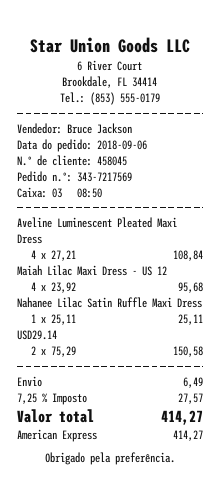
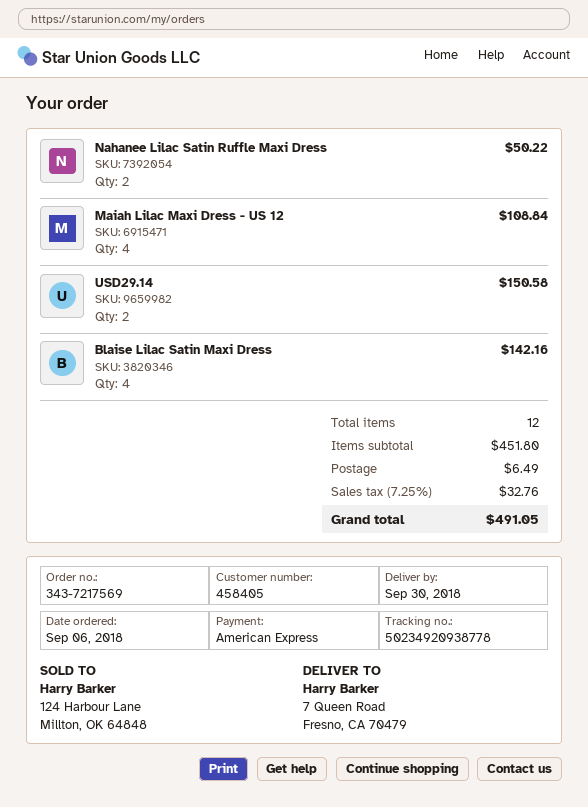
customer number: 458045 -> 458405
Aveline Luminescent Pleated Maxi Dress: 4 for 108.84 -> none
Maiah Lilac Maxi Dress - US 12: 4 for 95.68 -> 4 for 108.84
Nahanee Lilac Satin Ruffle Maxi Dress: 1 for 25.11 -> 2 for 50.22
Blaise Lilac Satin Maxi Dress: none -> 4 for 142.16
tax: 7.25% = 27.57 -> 7.25% = 32.76
total: 414.27 -> 491.05

